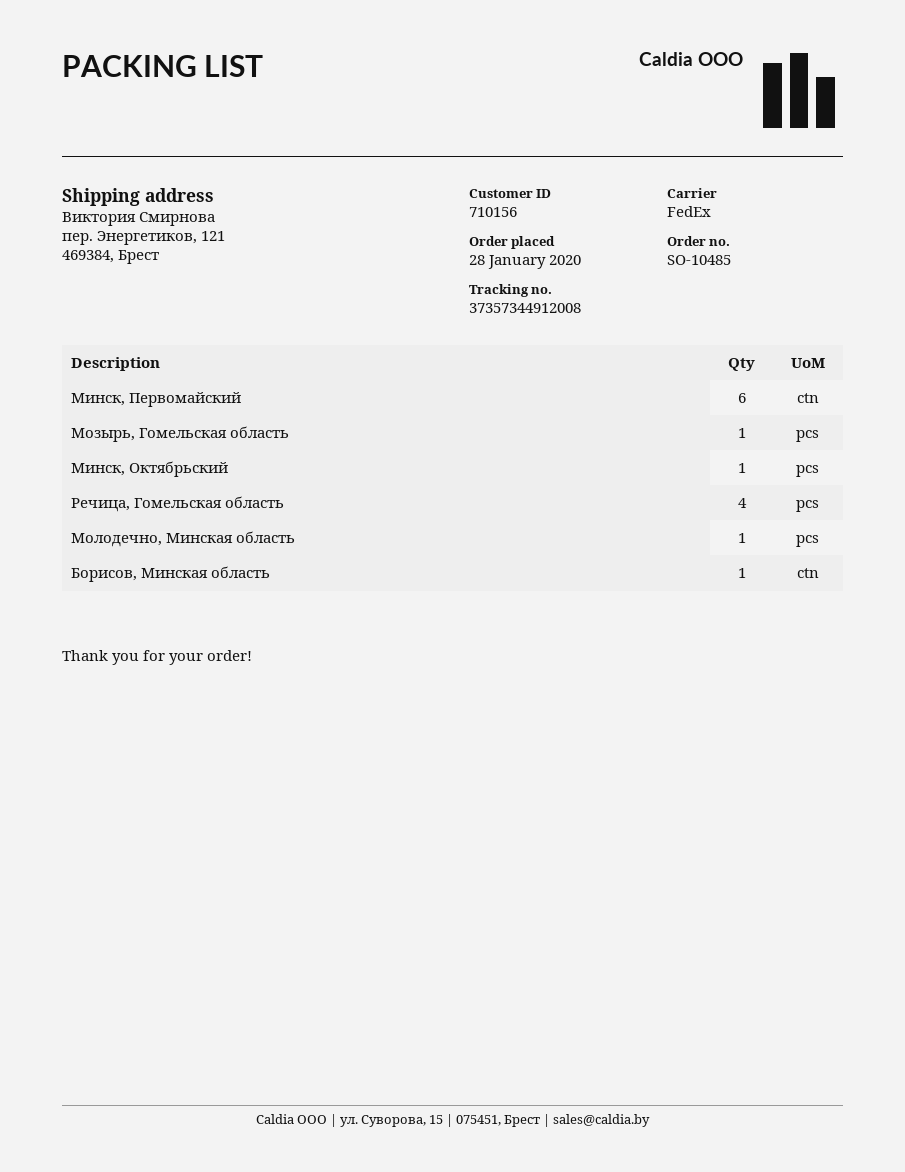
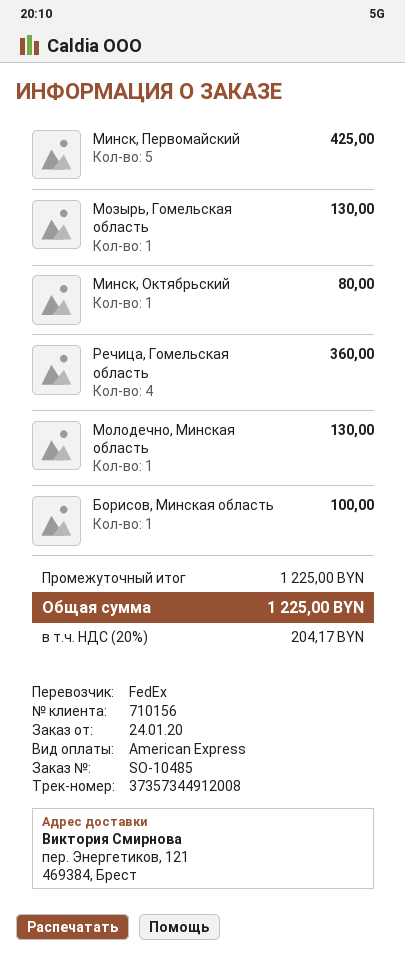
order date: 2020-01-28 -> 2020-01-24
Минск, Первомайский: 6 -> 5

